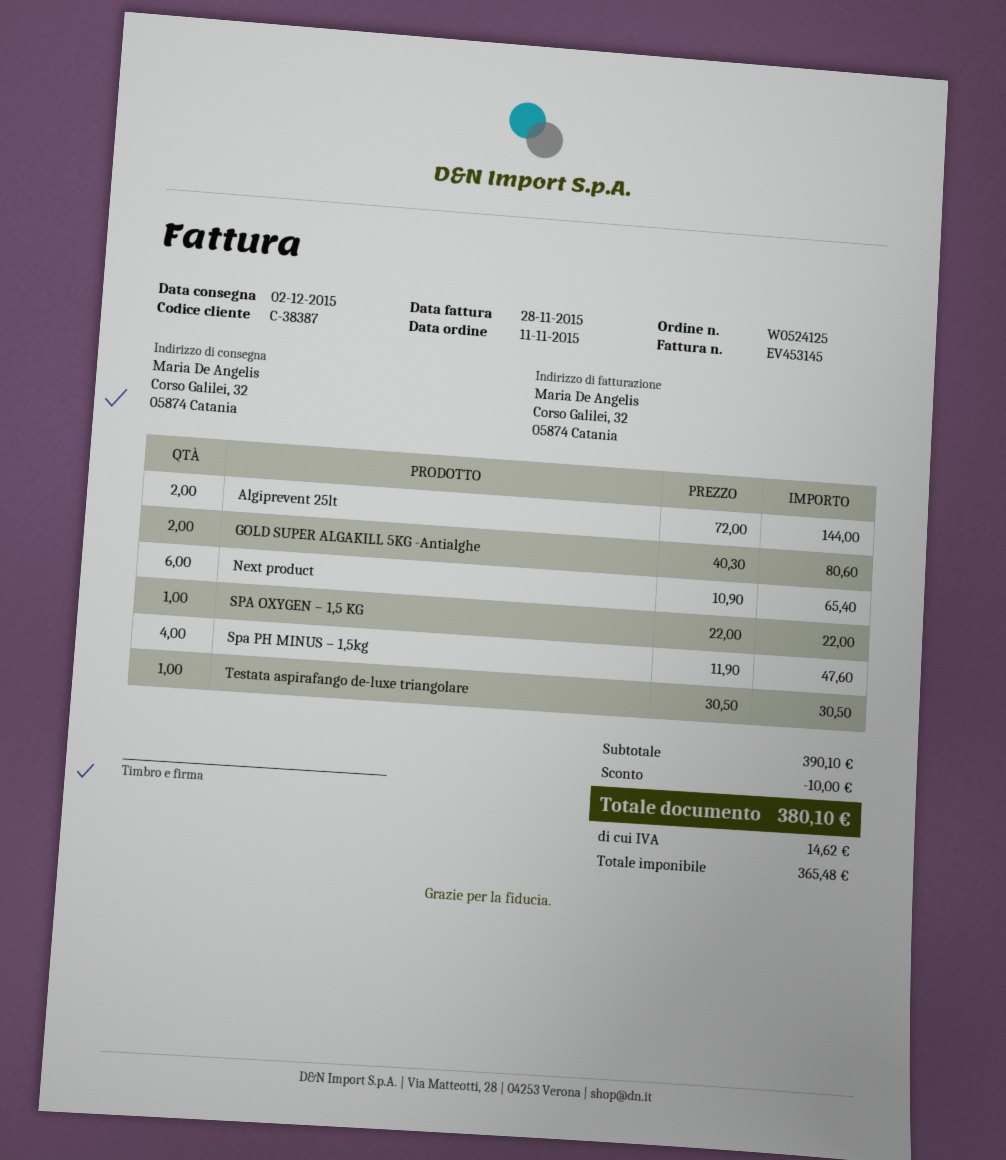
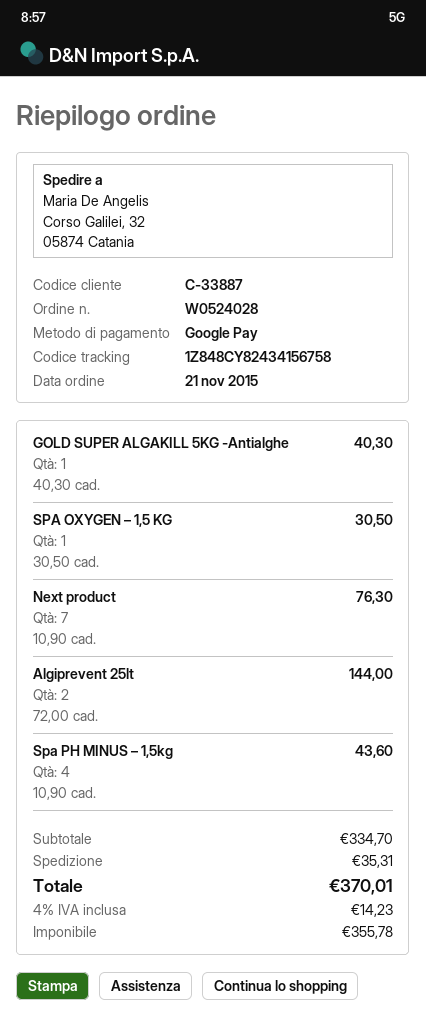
order number: W0524125 -> W0524028
order date: 2015-11-11 -> 2015-11-21
customer number: C-38387 -> C-33887
GOLD SUPER ALGAKILL 5KG -Antialghe: 2 x 40.30 = 80.60 -> 1 x 40.30 = 40.30
Next product: 6 x 10.90 = 65.40 -> 7 x 10.90 = 76.30
SPA OXYGEN – 1,5 KG: 1 x 22.00 = 22.00 -> 1 x 30.50 = 30.50
Spa PH MINUS – 1,5kg: 4 x 11.90 = 47.60 -> 4 x 10.90 = 43.60
Testata aspirafango de-luxe triangolare: 1 x 30.50 = 30.50 -> none
subtotal: 390.10 -> 334.70
discount: 10.00 -> none
shipping: none -> 35.31
net: 365.48 -> 355.78
tax: 14.62 -> 14.23
total: 380.10 -> 370.01

